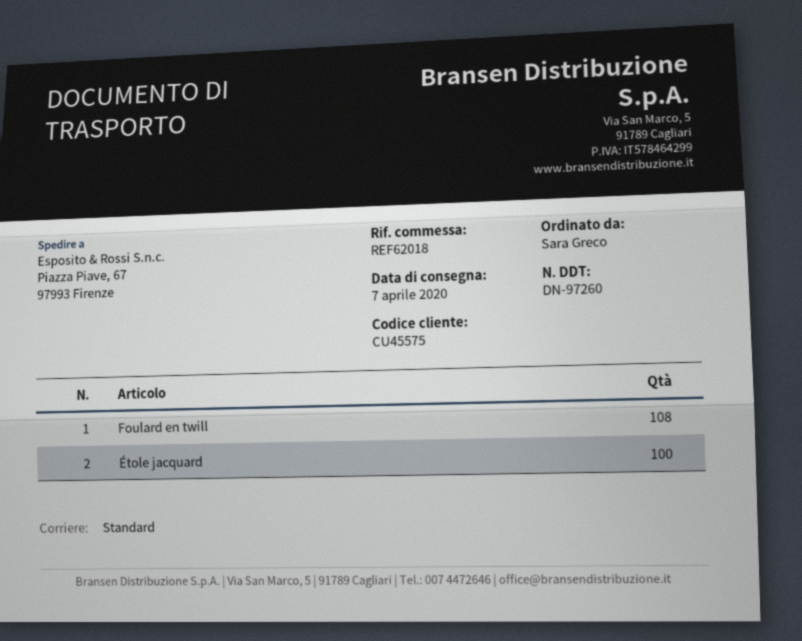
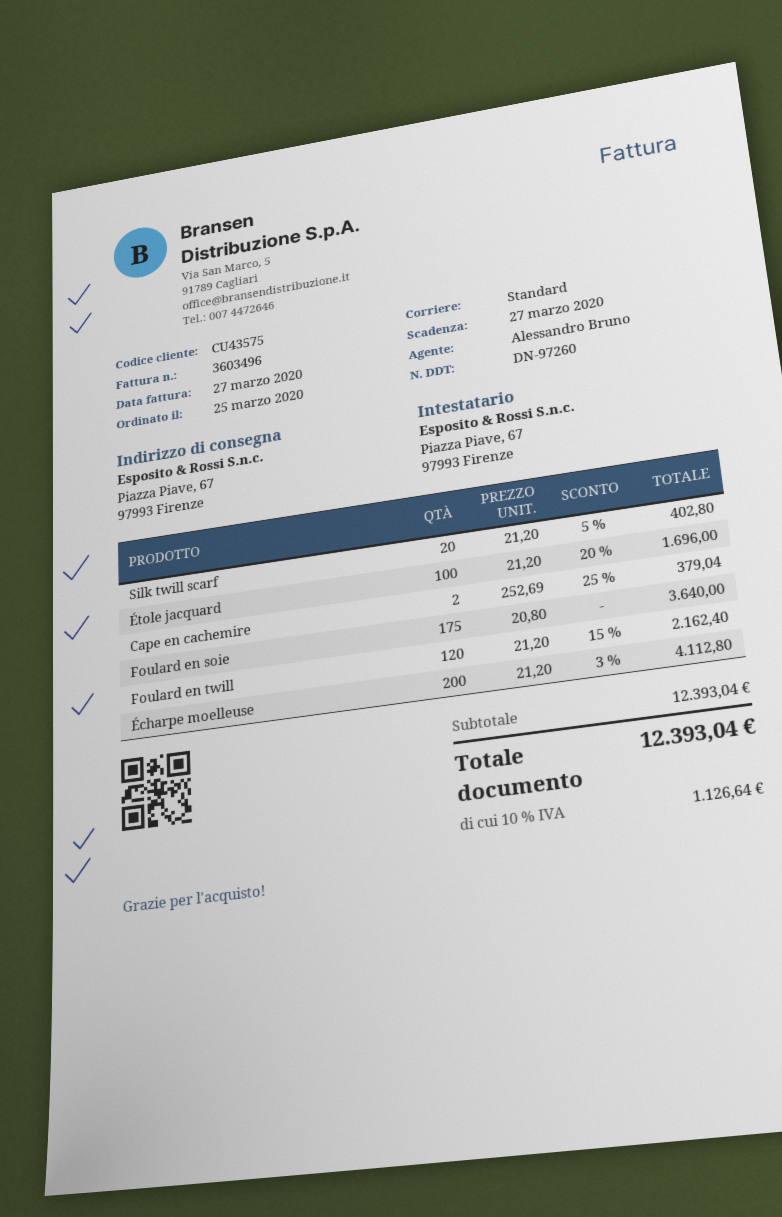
customer number: CU45575 -> CU43575
Foulard en twill: 108 -> 120
Silk twill scarf: none -> 20
Cape en cachemire: none -> 2
Foulard en soie: none -> 175
Écharpe moelleuse: none -> 200

